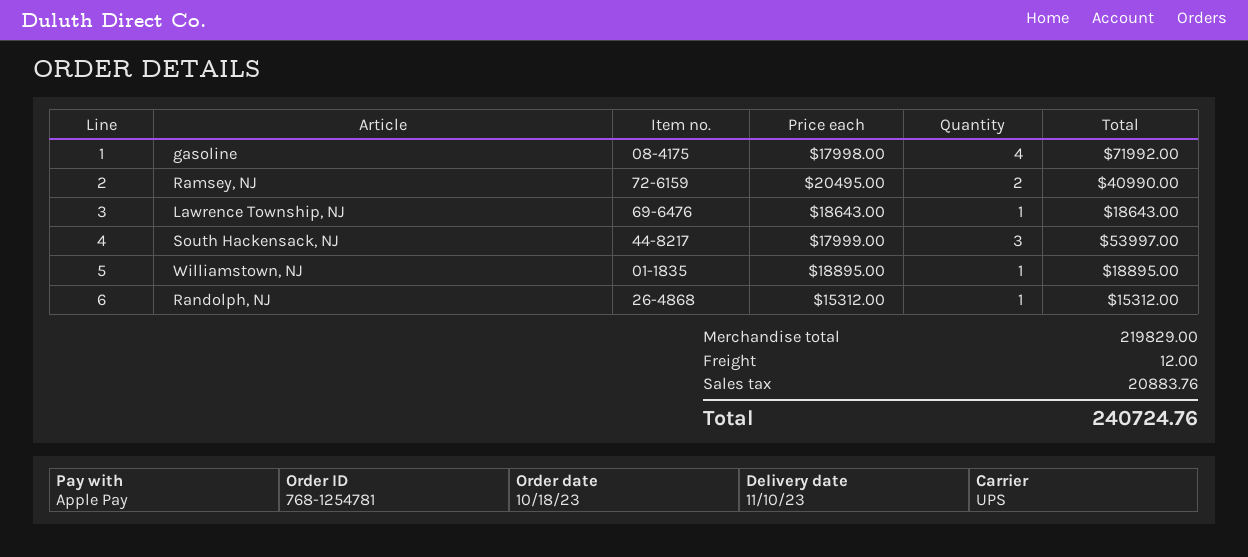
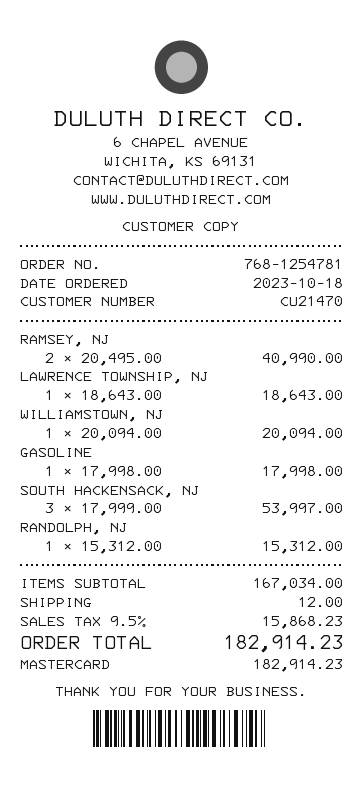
payment method: Apple Pay -> Mastercard
gasoline: 4 x 17998.00 = 71992.00 -> 1 x 17998.00 = 17998.00
Williamstown, NJ: 1 x 18895.00 = 18895.00 -> 1 x 20094.00 = 20094.00
subtotal: 219829.00 -> 167034.00
tax: 20883.76 -> 15868.23
total: 240724.76 -> 182914.23

